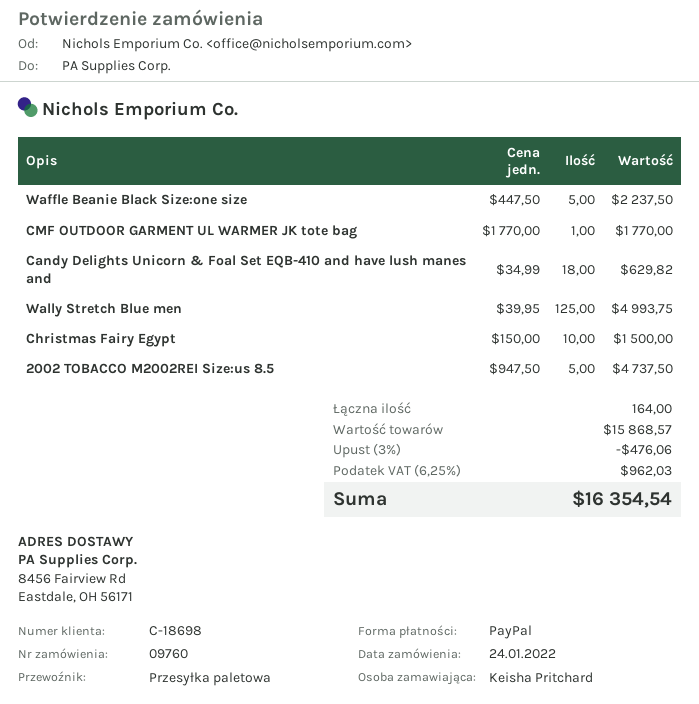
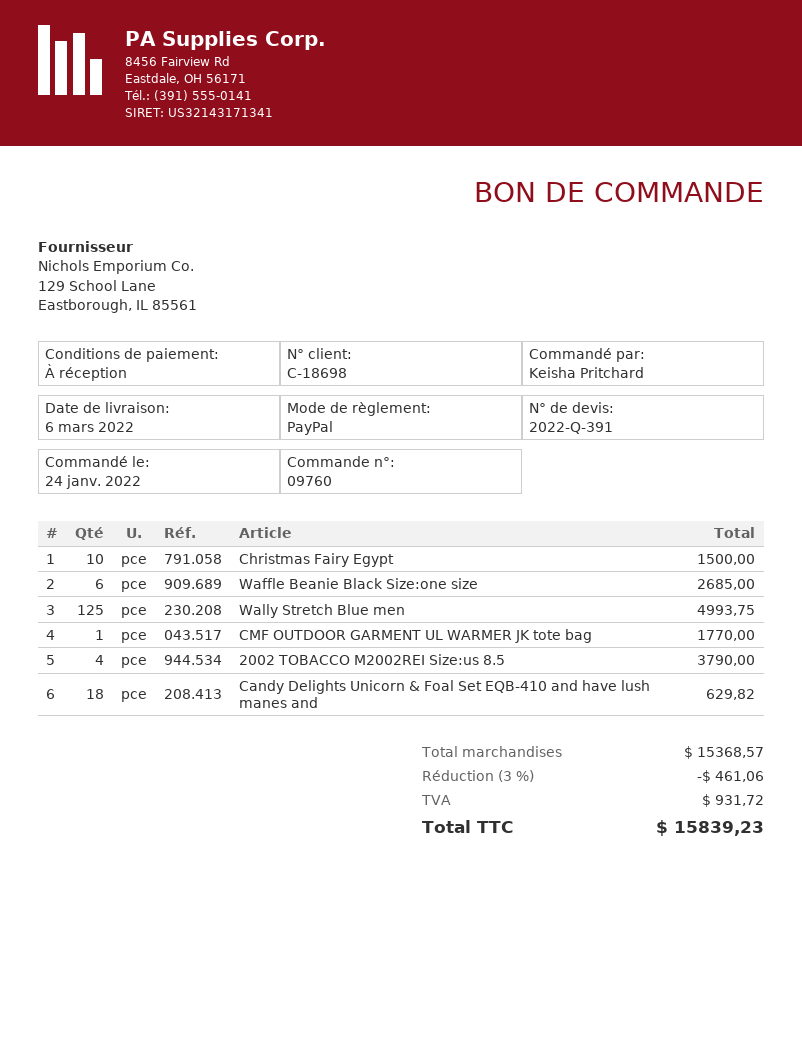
Waffle Beanie Black Size:one size: 5 for 2237.50 -> 6 for 2685.00
2002 TOBACCO M2002REI Size:us 8.5: 5 for 4737.50 -> 4 for 3790.00
subtotal: 15868.57 -> 15368.57
discount: 3% = 476.06 -> 3% = 461.06
tax: 962.03 -> 931.72
total: 16354.54 -> 15839.23

